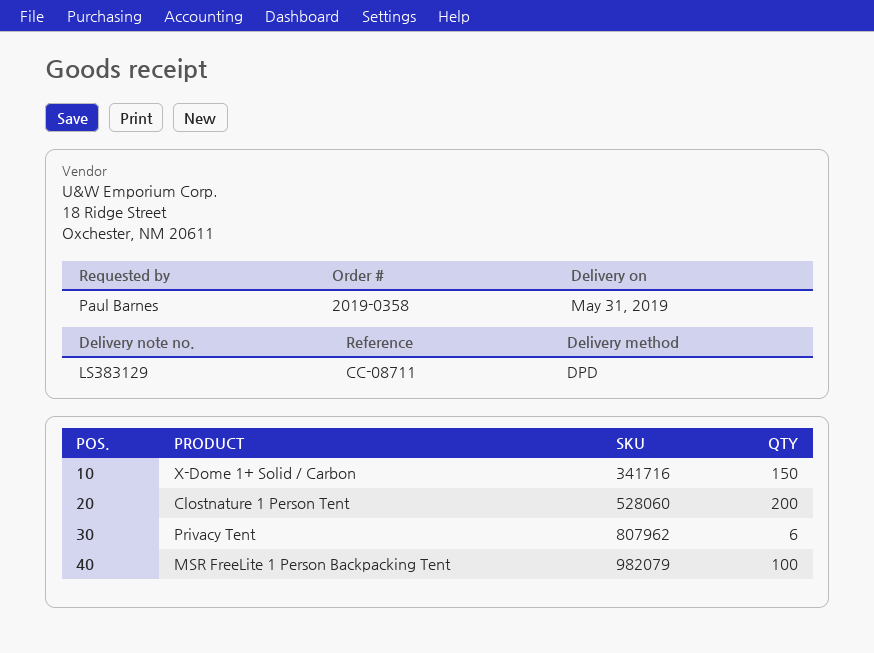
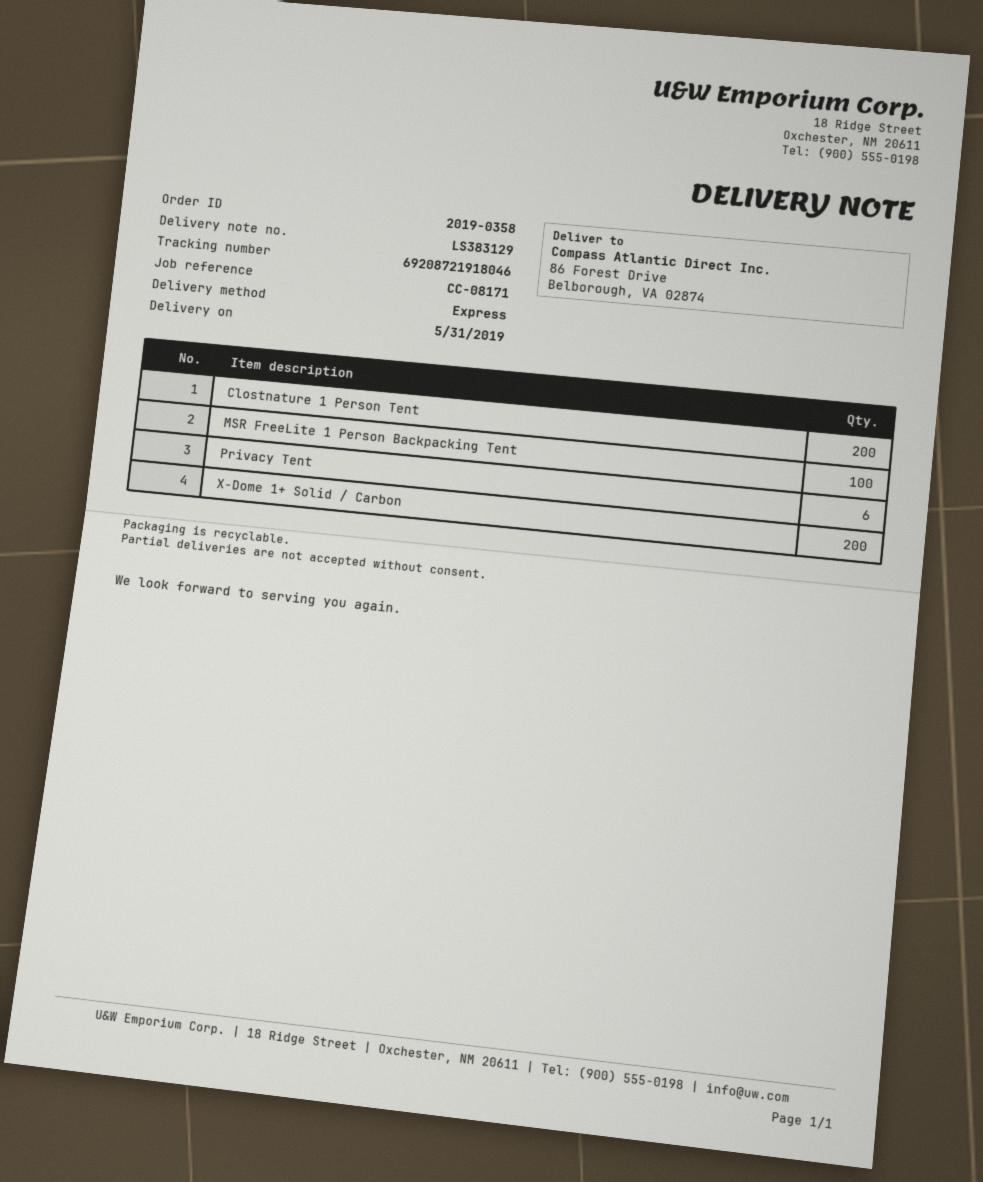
reference: CC-08711 -> CC-08171
shipping method: DPD -> express
X-Dome 1+ Solid / Carbon: 150 -> 200

